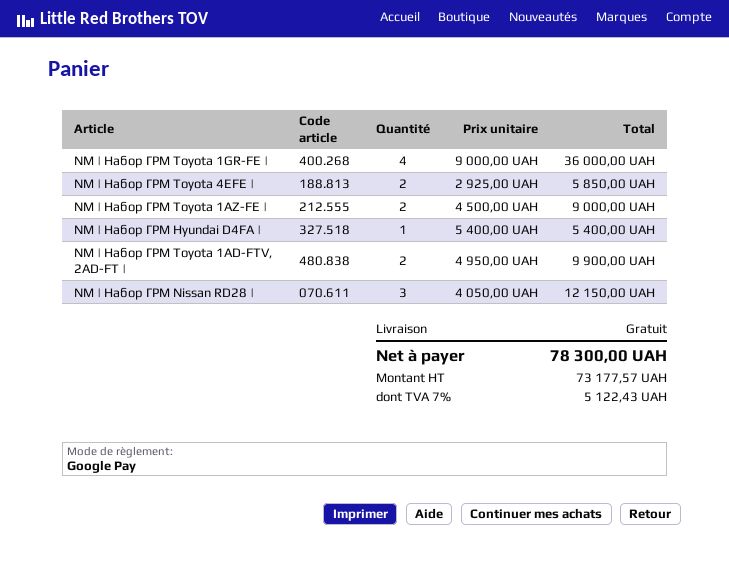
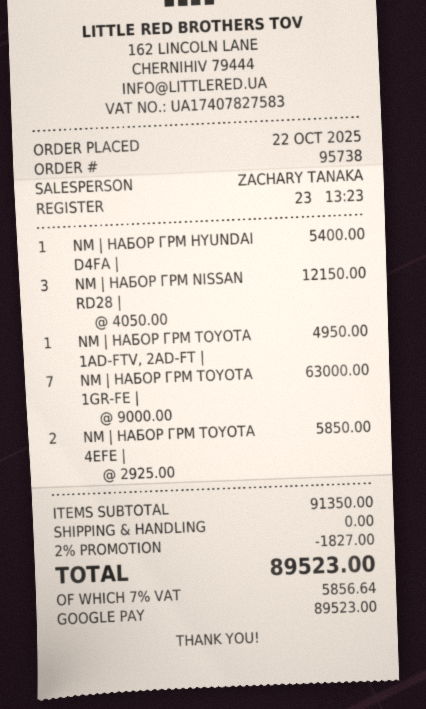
NM | Набор ГРМ Toyota 1GR-FE |: 4 x 9000.00 = 36000.00 -> 7 x 9000.00 = 63000.00
NM | Набор ГРМ Toyota 1AZ-FE |: 2 x 4500.00 = 9000.00 -> none
NM | Набор ГРМ Toyota 1AD-FTV, 2AD-FT |: 2 x 4950.00 = 9900.00 -> 1 x 4950.00 = 4950.00
discount: none -> 2% = 1827.00
tax: 7% = 5122.43 -> 7% = 5856.64
total: 78300.00 -> 89523.00

